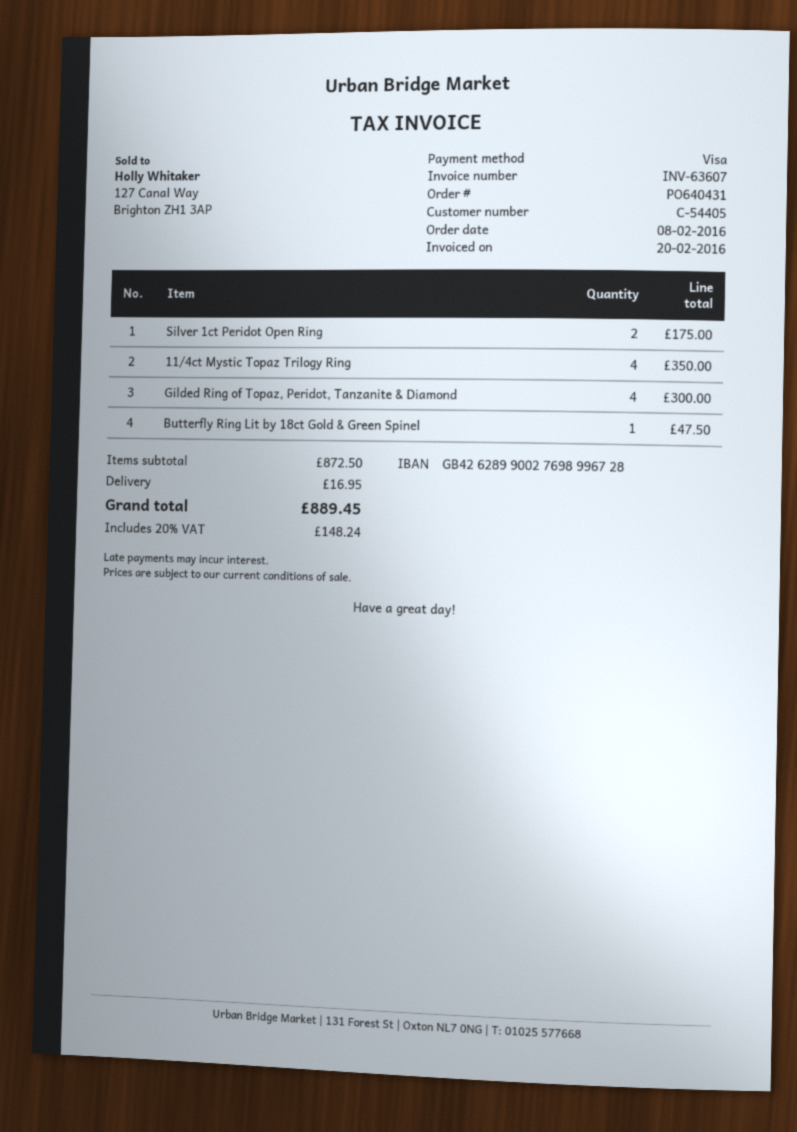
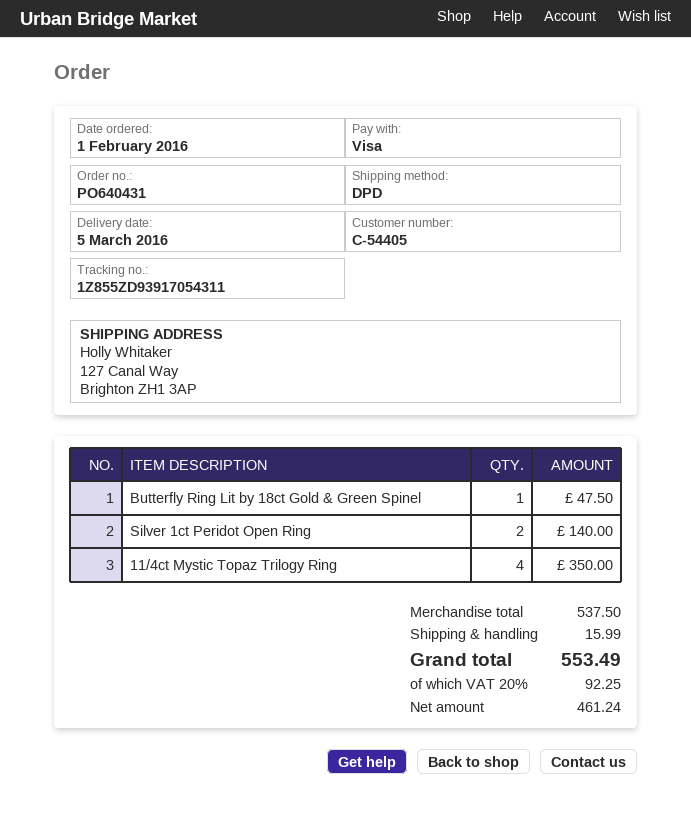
order date: 2016-02-08 -> 2016-02-01
Silver 1ct Peridot Open Ring: 2 for 175.00 -> 2 for 140.00
Gilded Ring of Topaz, Peridot, Tanzanite & Diamond: 4 for 300.00 -> none
subtotal: 872.50 -> 537.50
shipping: 16.95 -> 15.99
tax: 20% = 148.24 -> 20% = 92.25
total: 889.45 -> 553.49

